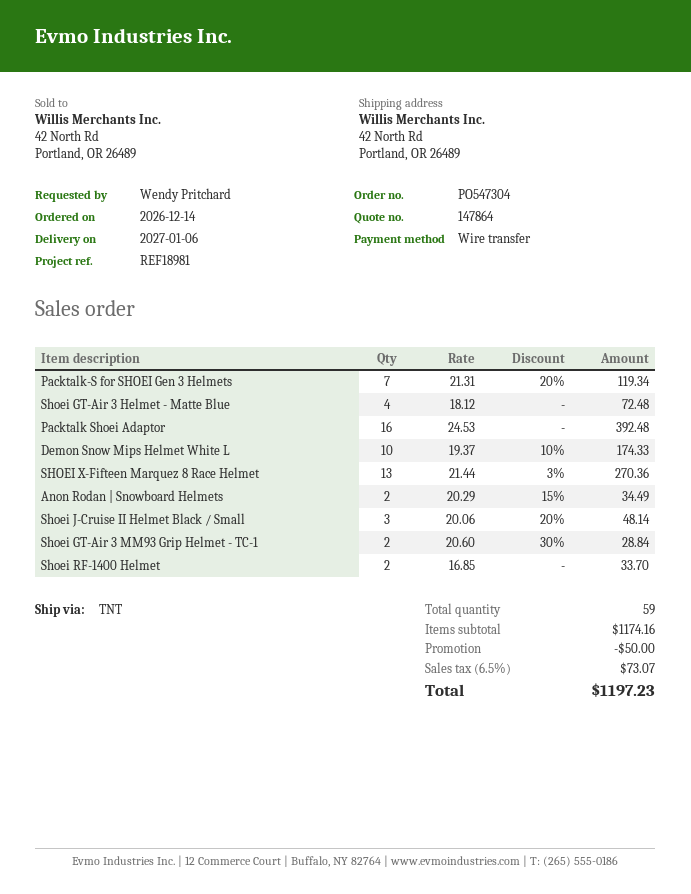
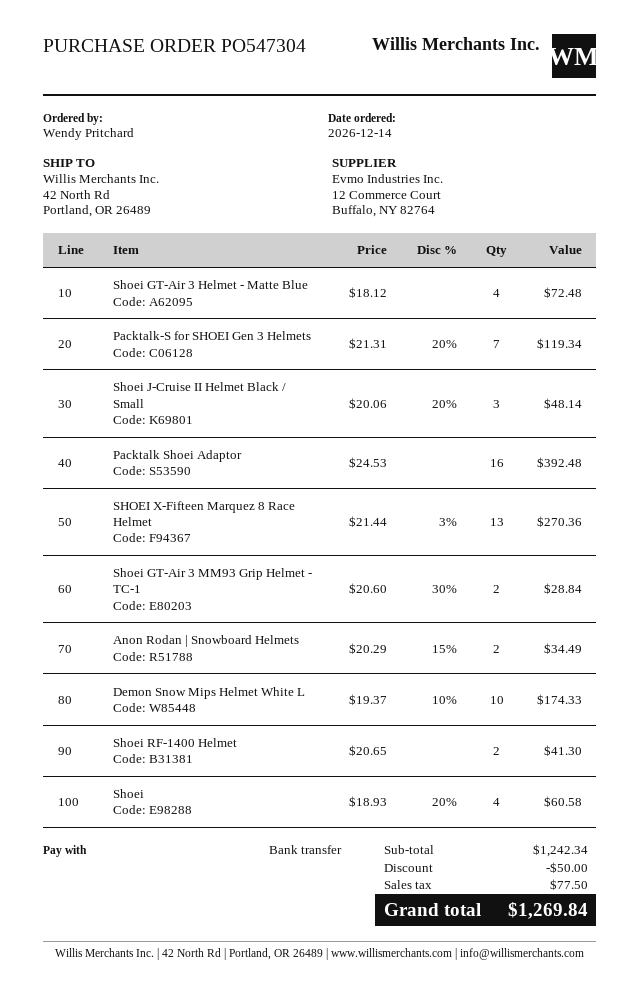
Shoei RF-1400 Helmet: 2 x 16.85 = 33.70 -> 2 x 20.65 = 41.30
Shoei: none -> 4 x 18.93 - 20% = 60.58
subtotal: 1174.16 -> 1242.34
tax: 73.07 -> 77.50
total: 1197.23 -> 1269.84

